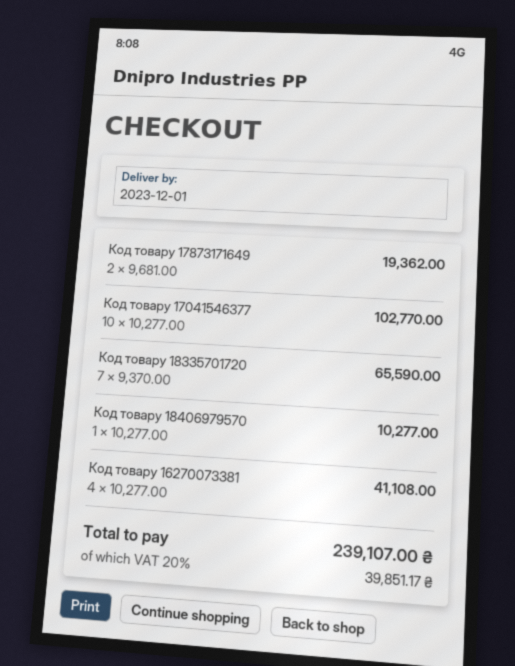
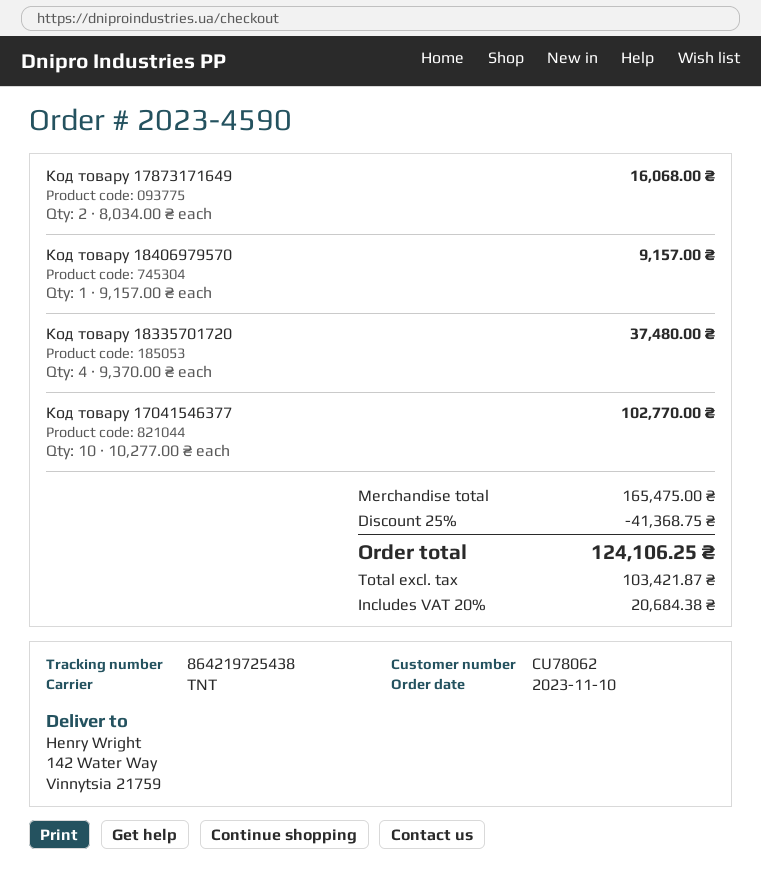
Код товару 17873171649: 2 x 9681.00 = 19362.00 -> 2 x 8034.00 = 16068.00
Код товару 18335701720: 7 x 9370.00 = 65590.00 -> 4 x 9370.00 = 37480.00
Код товару 18406979570: 1 x 10277.00 = 10277.00 -> 1 x 9157.00 = 9157.00
Код товару 16270073381: 4 x 10277.00 = 41108.00 -> none
discount: none -> 25% = 41368.75
tax: 20% = 39851.17 -> 20% = 20684.38
total: 239107.00 -> 124106.25

